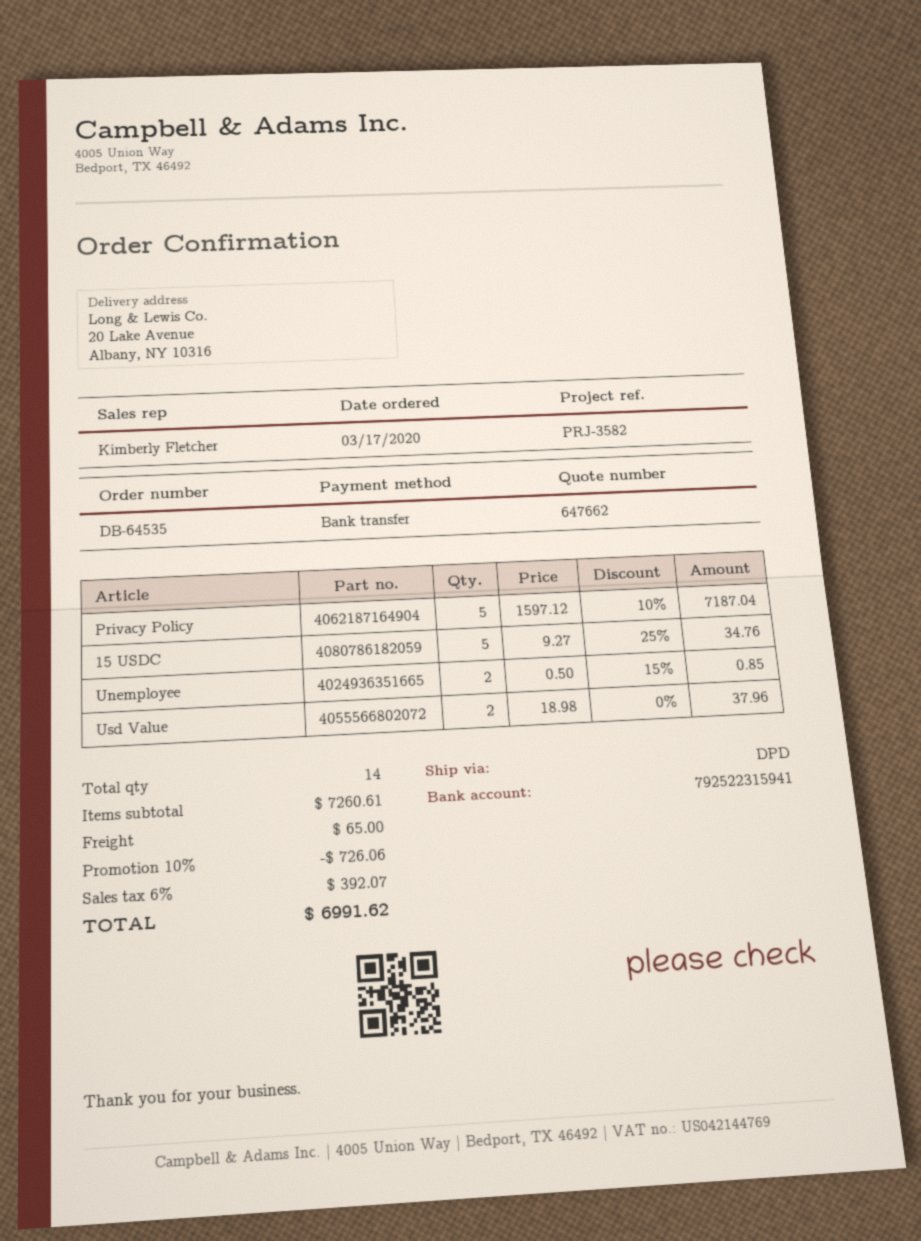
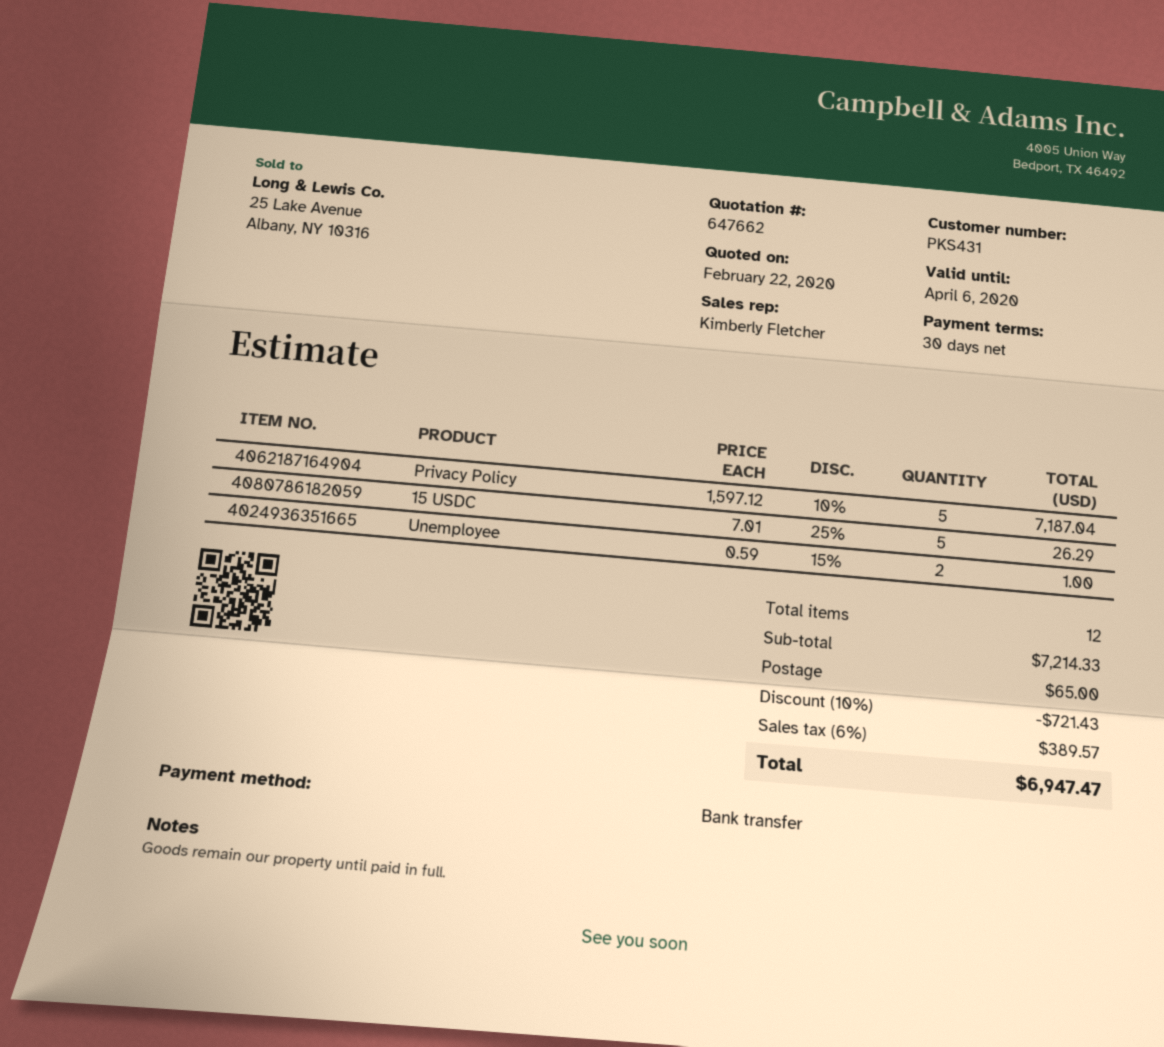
15 USDC: 5 x 9.27 - 25% = 34.76 -> 5 x 7.01 - 25% = 26.29
Unemployee: 2 x 0.50 - 15% = 0.85 -> 2 x 0.59 - 15% = 1.00
Usd Value: 2 x 18.98 = 37.96 -> none
total quantity: 14 -> 12
subtotal: 7260.61 -> 7214.33
discount: 10% = 726.06 -> 10% = 721.43
tax: 6% = 392.07 -> 6% = 389.57
total: 6991.62 -> 6947.47

